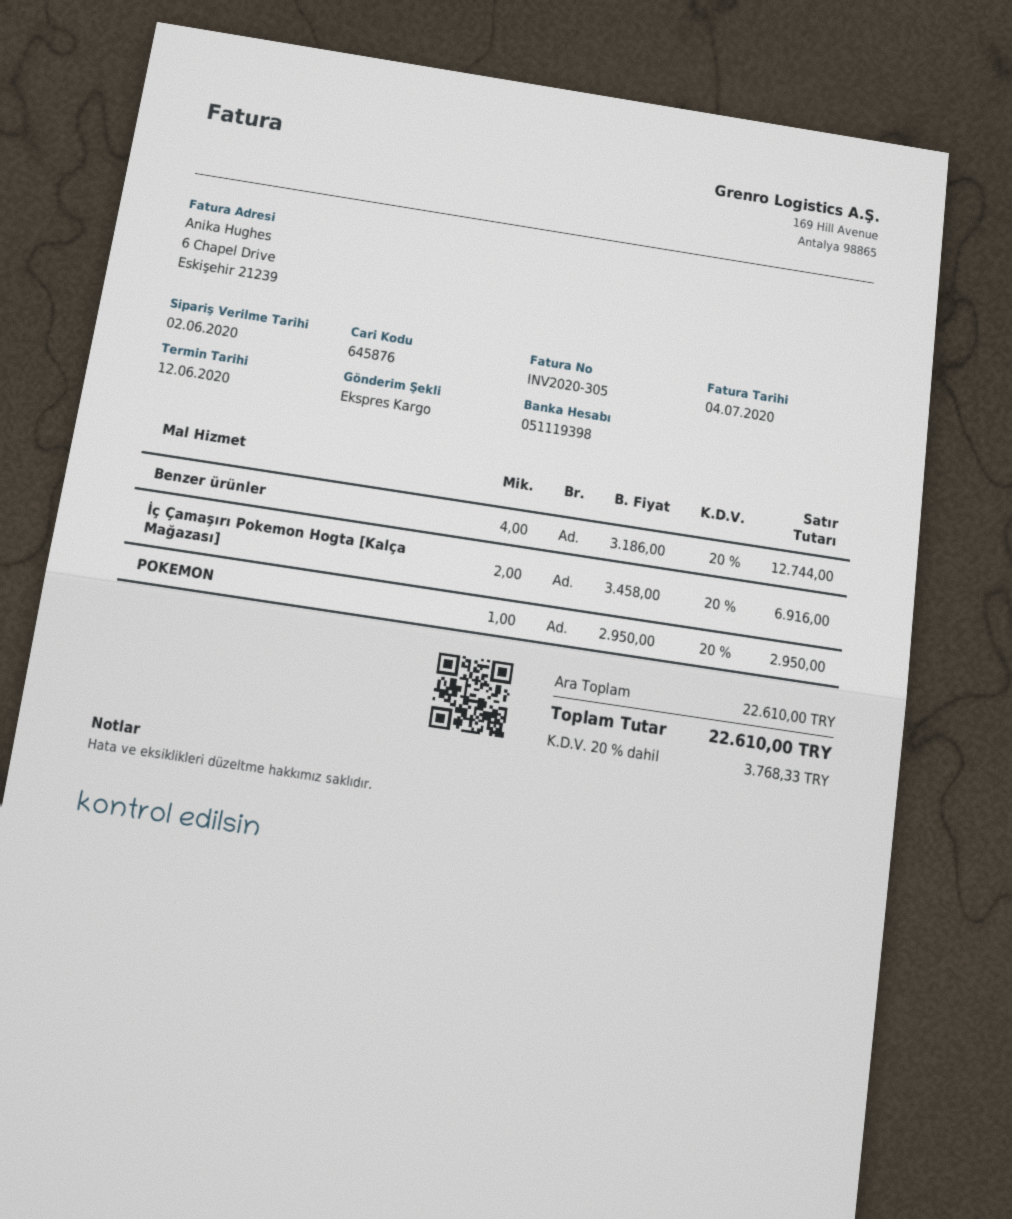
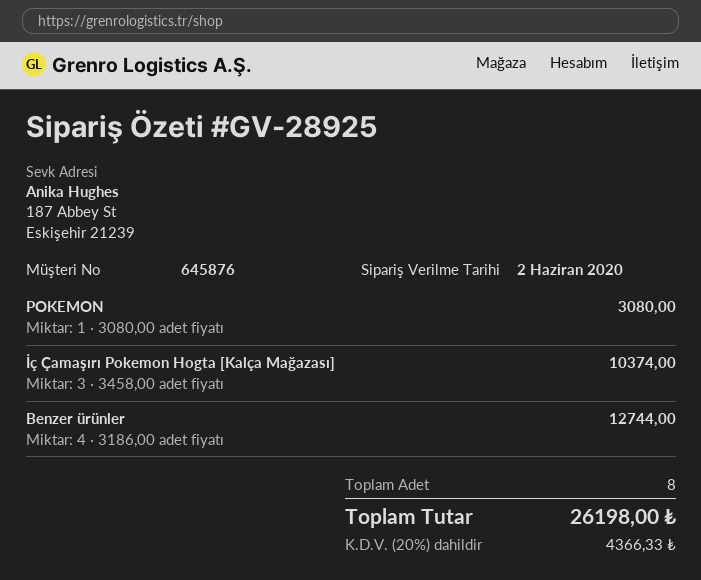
İç Çamaşırı Pokemon Hogta [Kalça Mağazası]: 2 x 3458.00 = 6916.00 -> 3 x 3458.00 = 10374.00
POKEMON: 1 x 2950.00 = 2950.00 -> 1 x 3080.00 = 3080.00
tax: 20% = 3768.33 -> 20% = 4366.33
total: 22610.00 -> 26198.00

